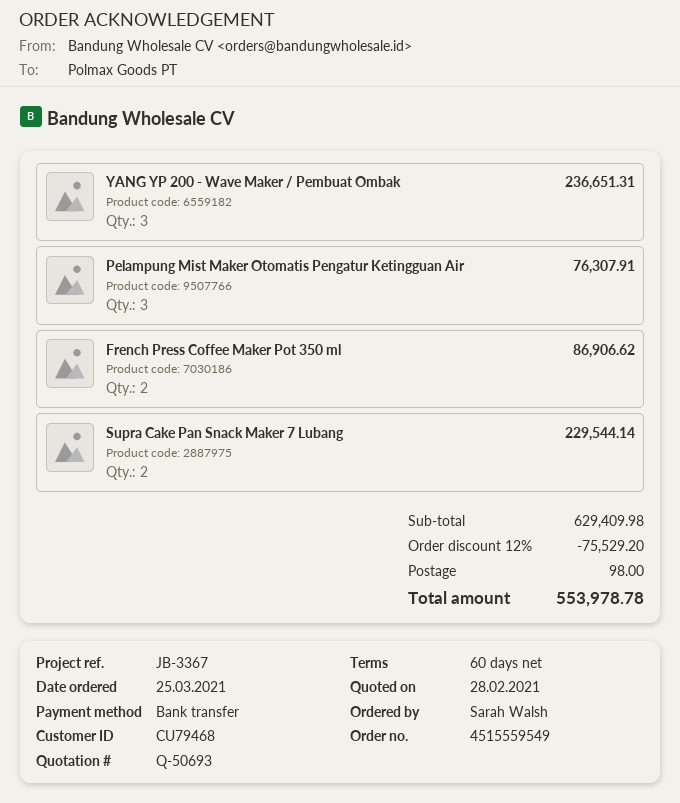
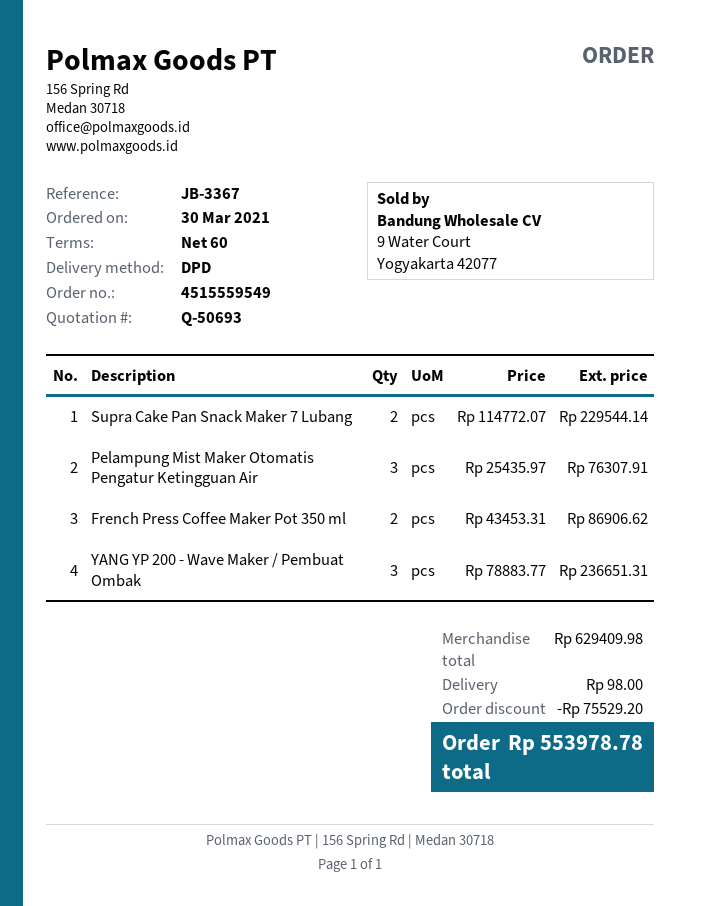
order date: 2021-03-25 -> 2021-03-30

